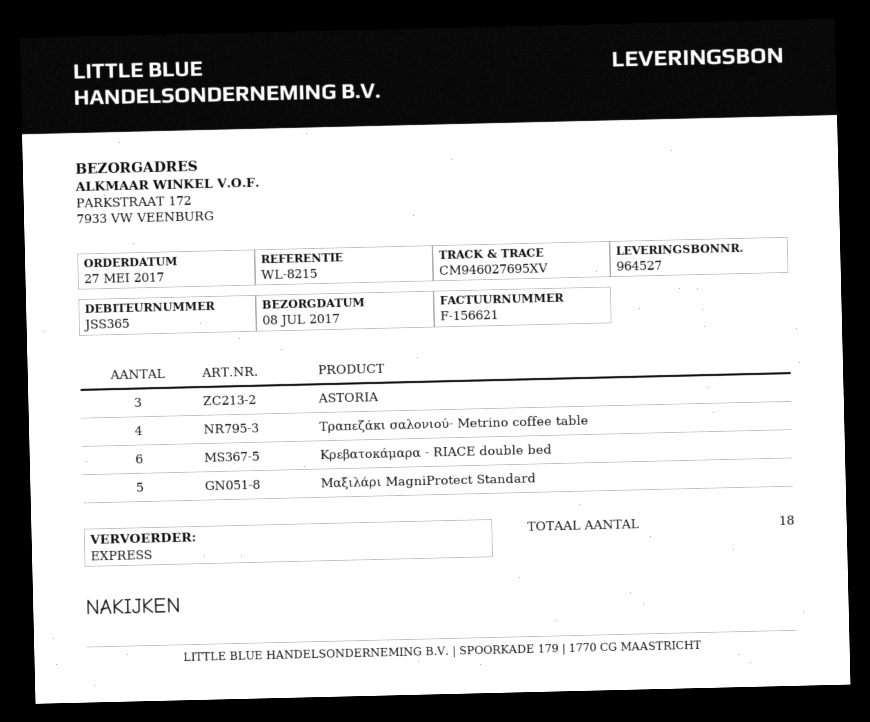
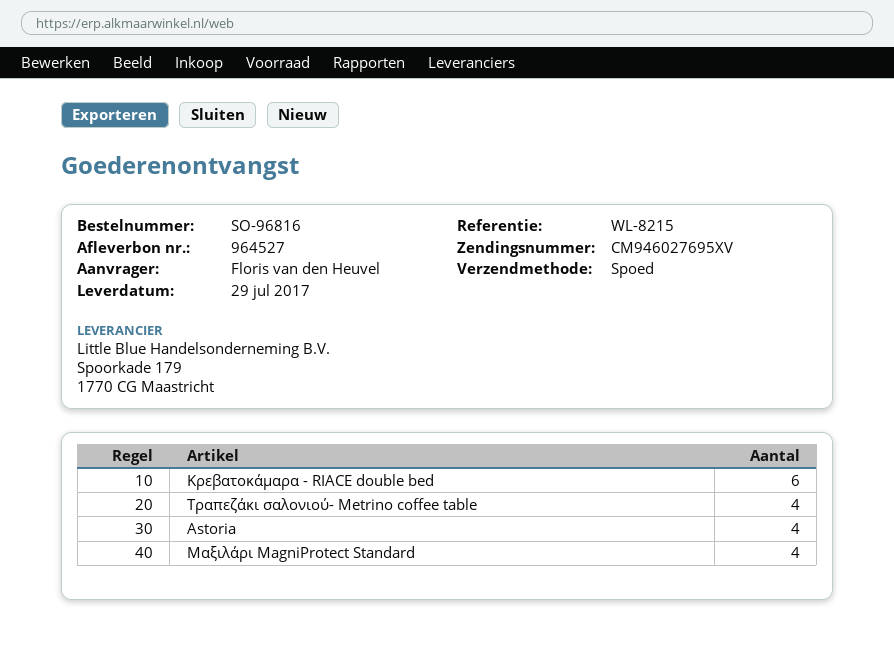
delivery date: 2017-07-08 -> 2017-07-29
ASTORIA: 3 -> 4
Μαξιλάρι MagniProtect Standard: 5 -> 4

